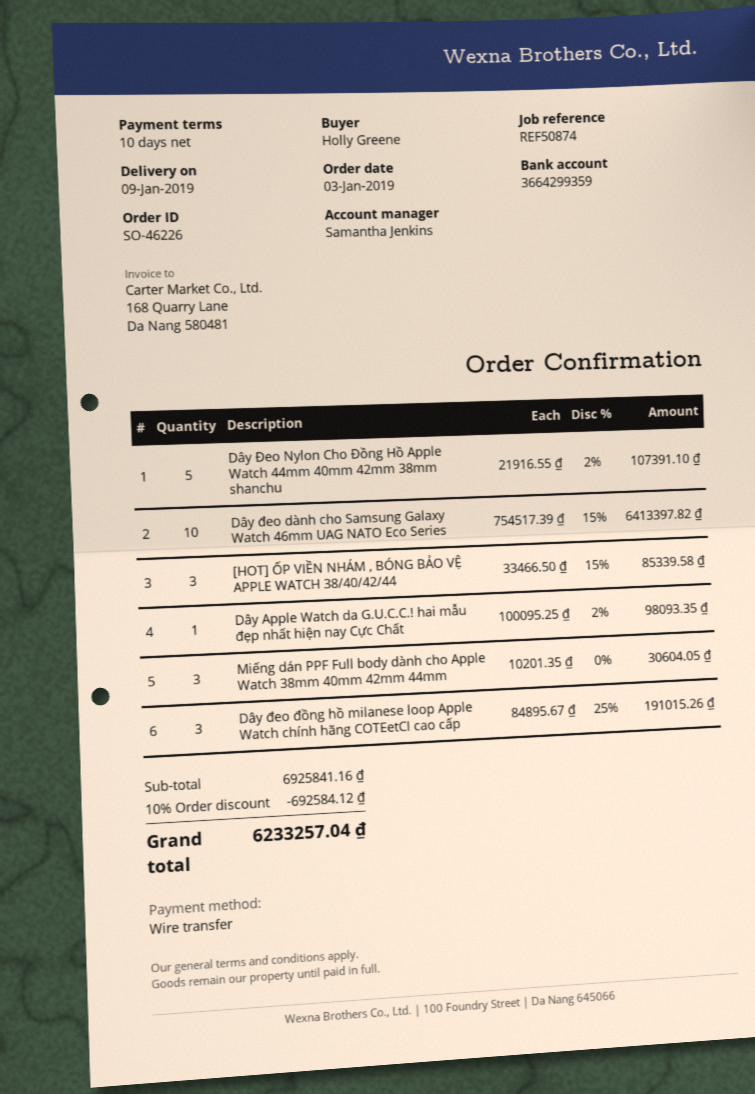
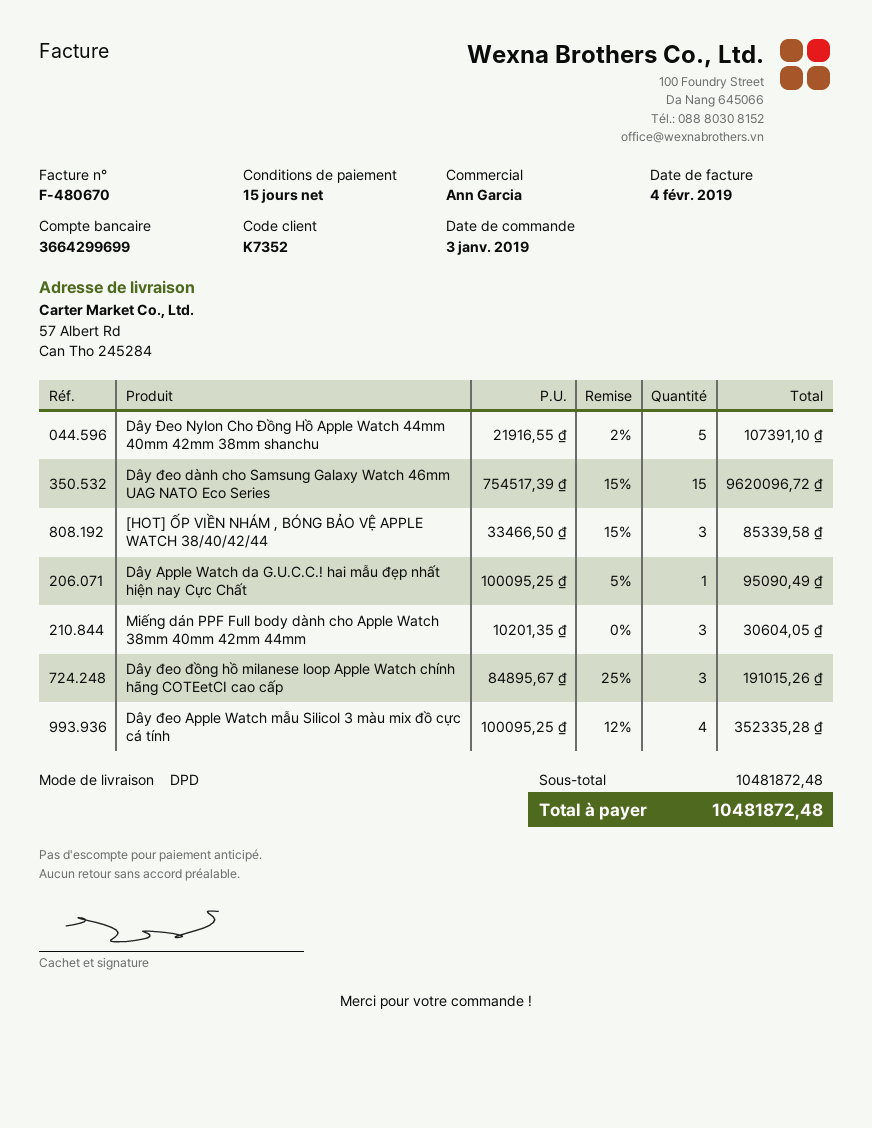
payment terms: 10 days -> 15 days
sales rep: Samantha Jenkins -> Ann Garcia
bank account: 3664299359 -> 3664299699
Dây đeo dành cho Samsung Galaxy Watch 46mm UAG NATO Eco Series: 10 x 754517.39 - 15% = 6413397.82 -> 15 x 754517.39 - 15% = 9620096.72
Dây Apple Watch da G.U.C.C.! hai mẫu đẹp nhất hiện nay Cực Chất: 1 x 100095.25 - 2% = 98093.35 -> 1 x 100095.25 - 5% = 95090.49
Dây đeo Apple Watch mẫu Silicol 3 màu mix đồ cực cá tính: none -> 4 x 100095.25 - 12% = 352335.28
subtotal: 6925841.16 -> 10481872.48
discount: 10% = 692584.12 -> none
total: 6233257.04 -> 10481872.48

